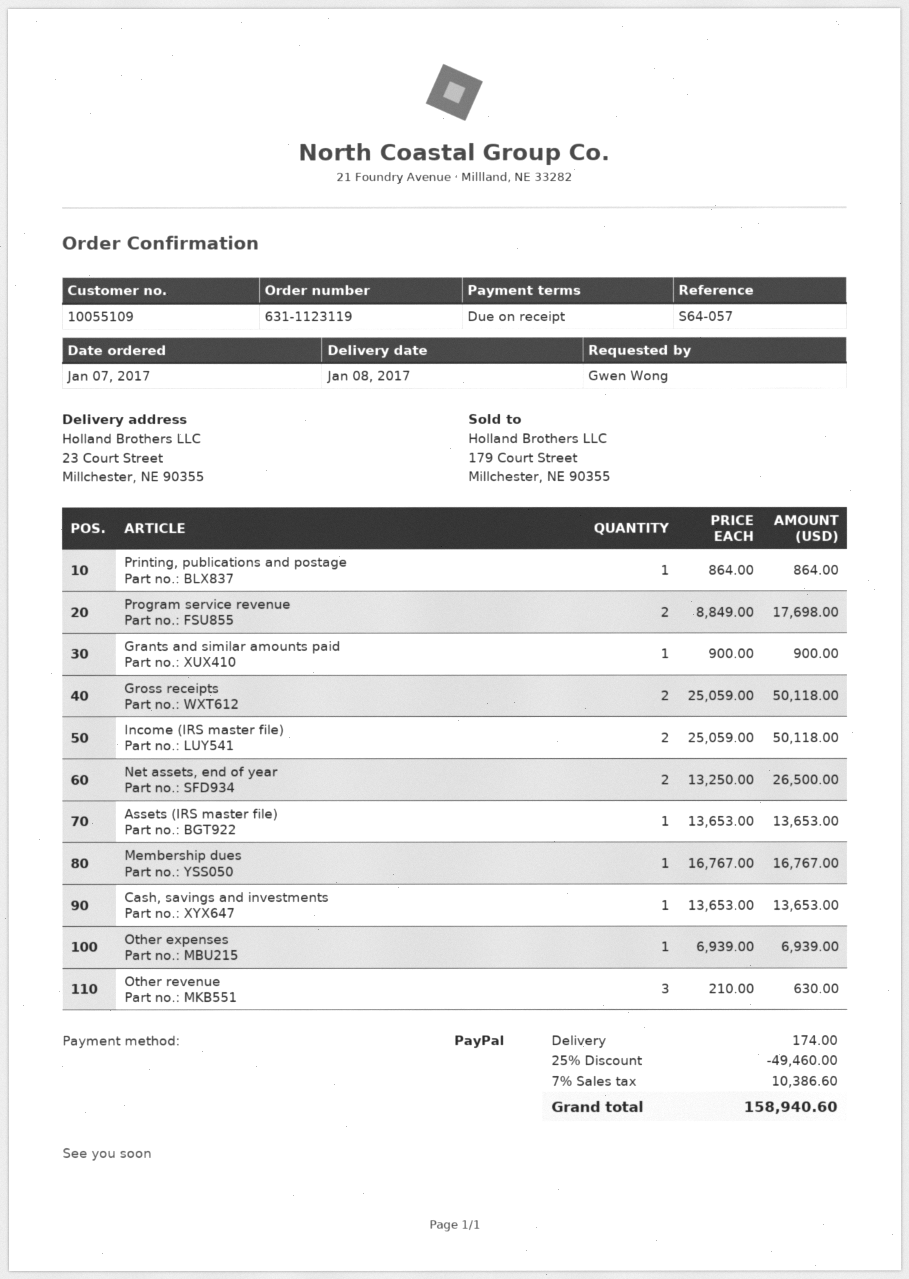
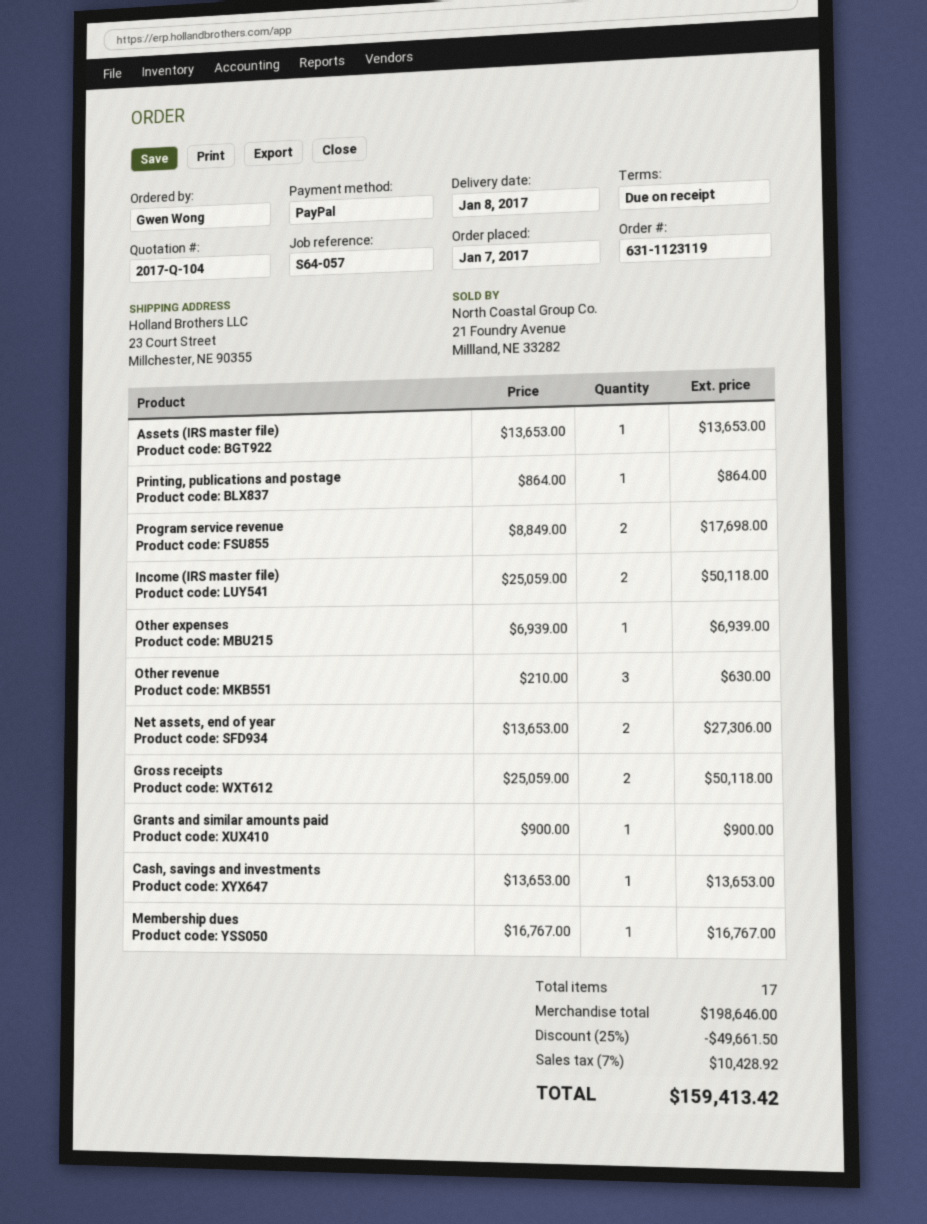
Net assets, end of year: 2 x 13250.00 = 26500.00 -> 2 x 13653.00 = 27306.00
discount: 25% = 49460.00 -> 25% = 49661.50
shipping: 174.00 -> none
tax: 7% = 10386.60 -> 7% = 10428.92
total: 158940.60 -> 159413.42

